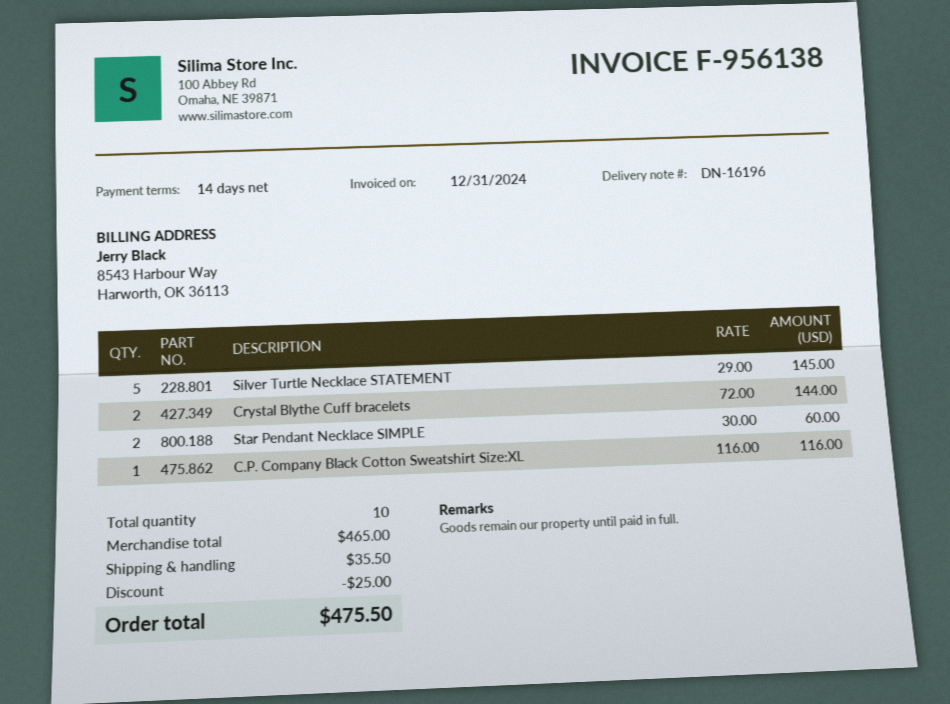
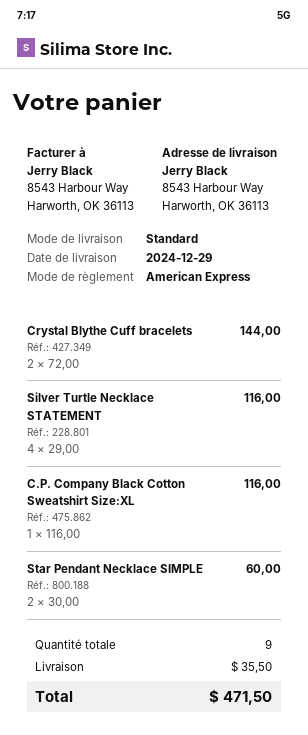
Silver Turtle Necklace STATEMENT: 5 x 29.00 = 145.00 -> 4 x 29.00 = 116.00
total quantity: 10 -> 9
discount: 25.00 -> none
total: 475.50 -> 471.50

